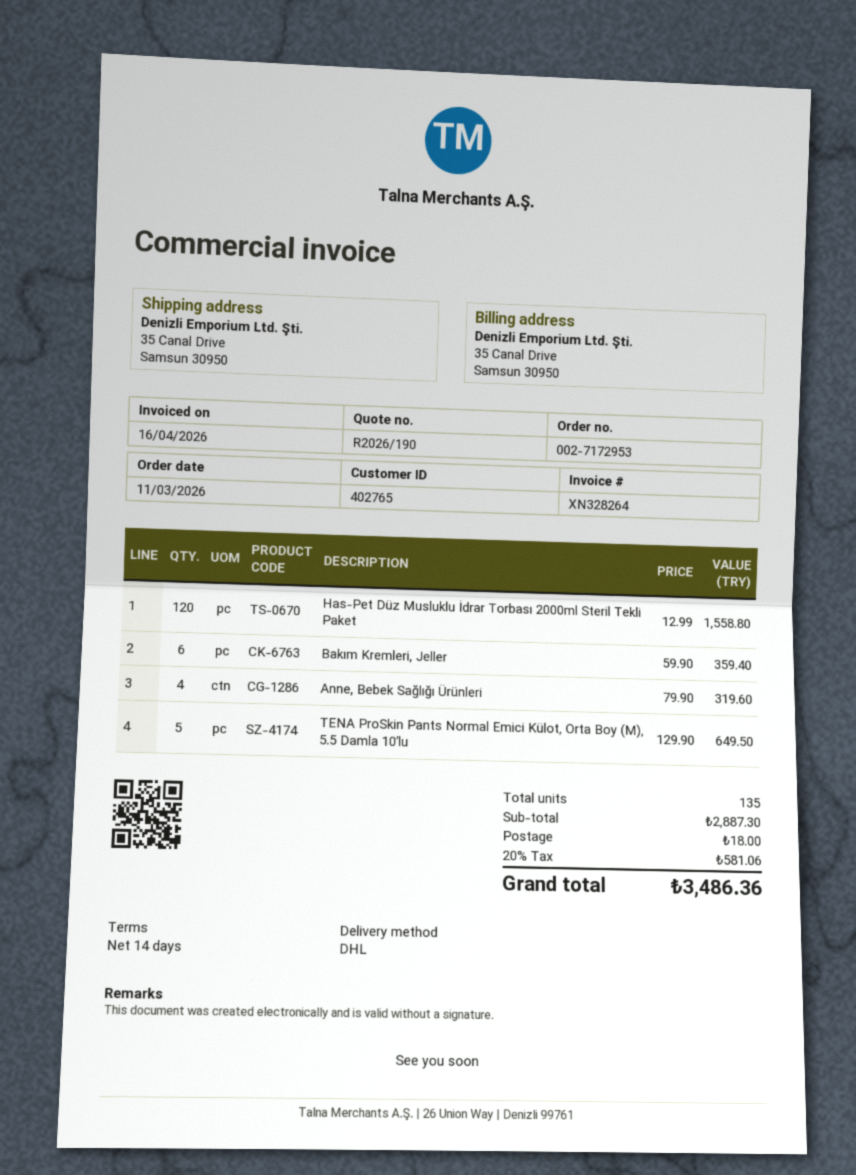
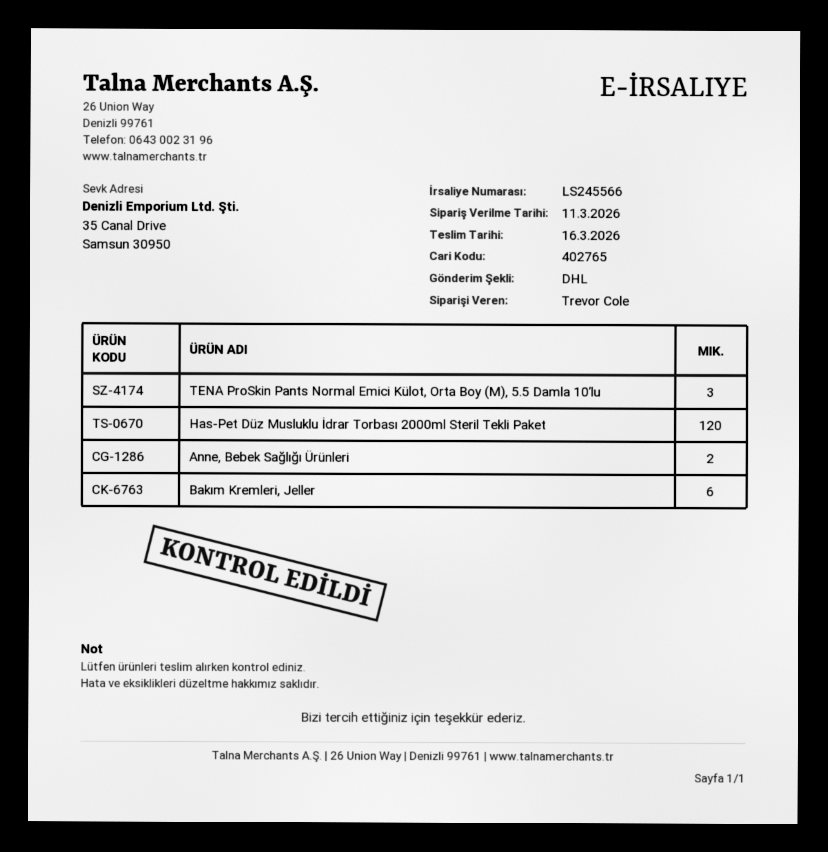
Anne, Bebek Sağlığı Ürünleri: 4 -> 2
TENA ProSkin Pants Normal Emici Külot, Orta Boy (M), 5.5 Damla 10’lu: 5 -> 3

